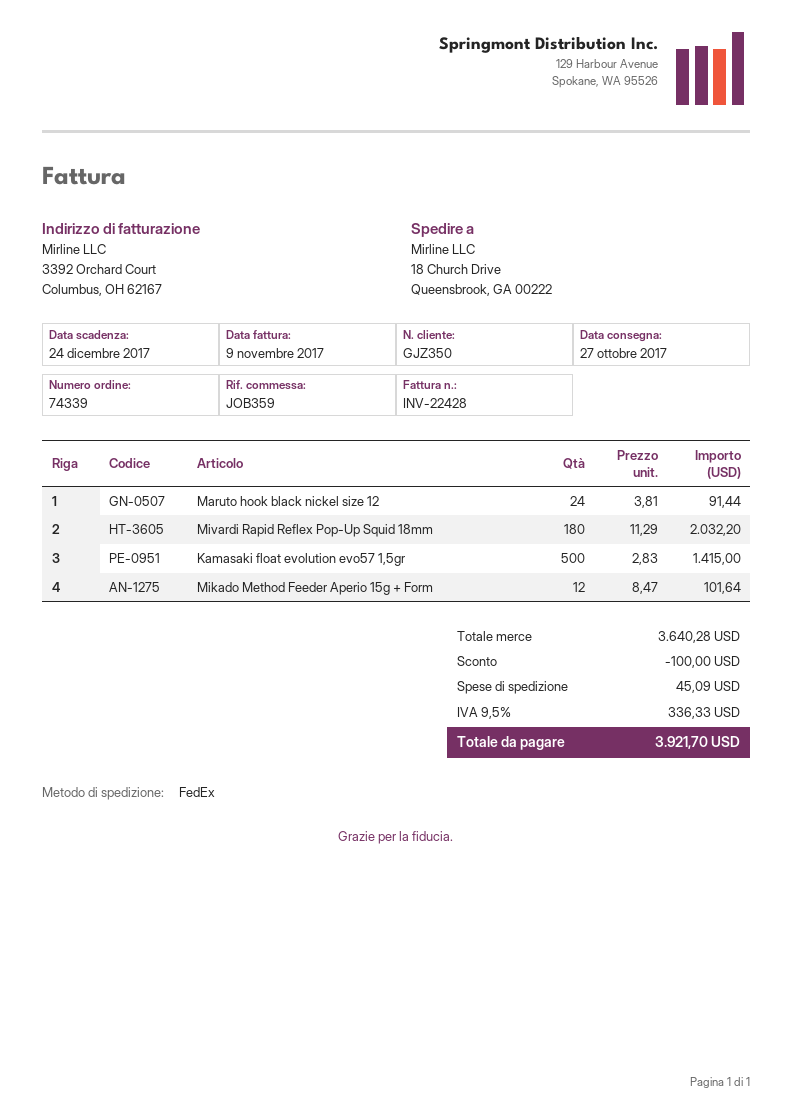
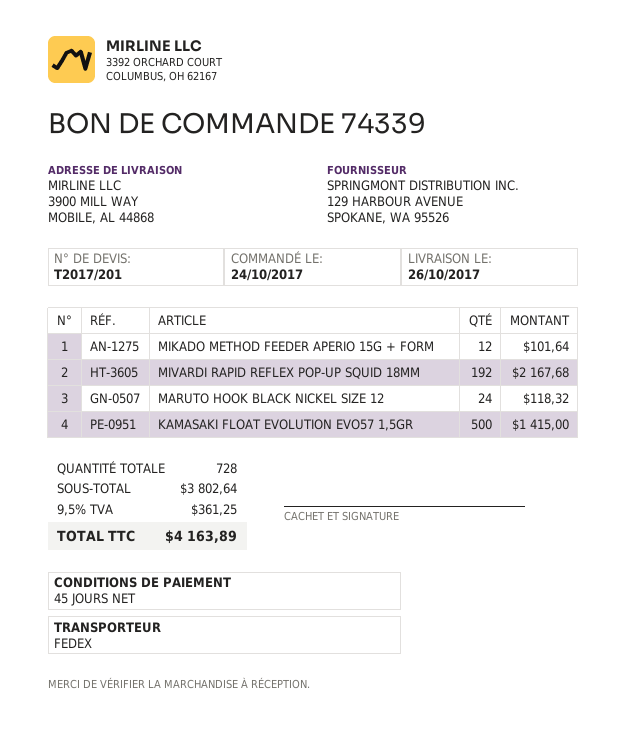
delivery date: 2017-10-27 -> 2017-10-26
ship to: 18 Church Drive, Queensbrook, GA 00222 -> 3900 MILL WAY, MOBILE, AL 44868
Maruto hook black nickel size 12: 24 for 91.44 -> 24 for 118.32
Mivardi Rapid Reflex Pop-Up Squid 18mm: 180 for 2032.20 -> 192 for 2167.68
subtotal: 3640.28 -> 3802.64
discount: 100.00 -> none
shipping: 45.09 -> none
tax: 9.5% = 336.33 -> 9.5% = 361.25
total: 3921.70 -> 4163.89

